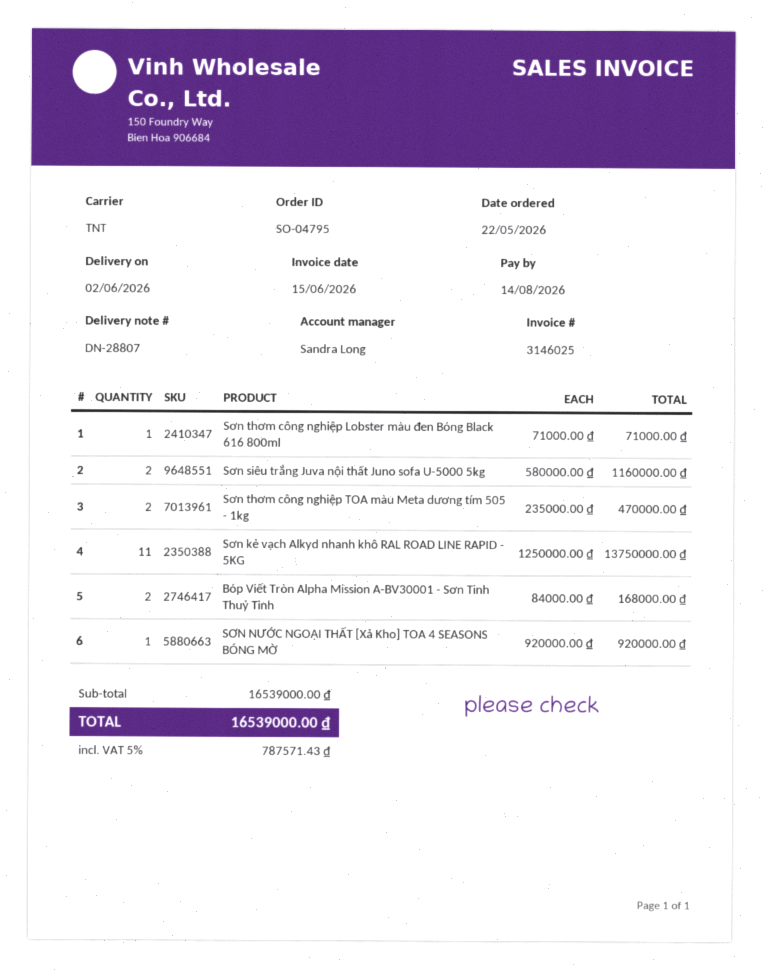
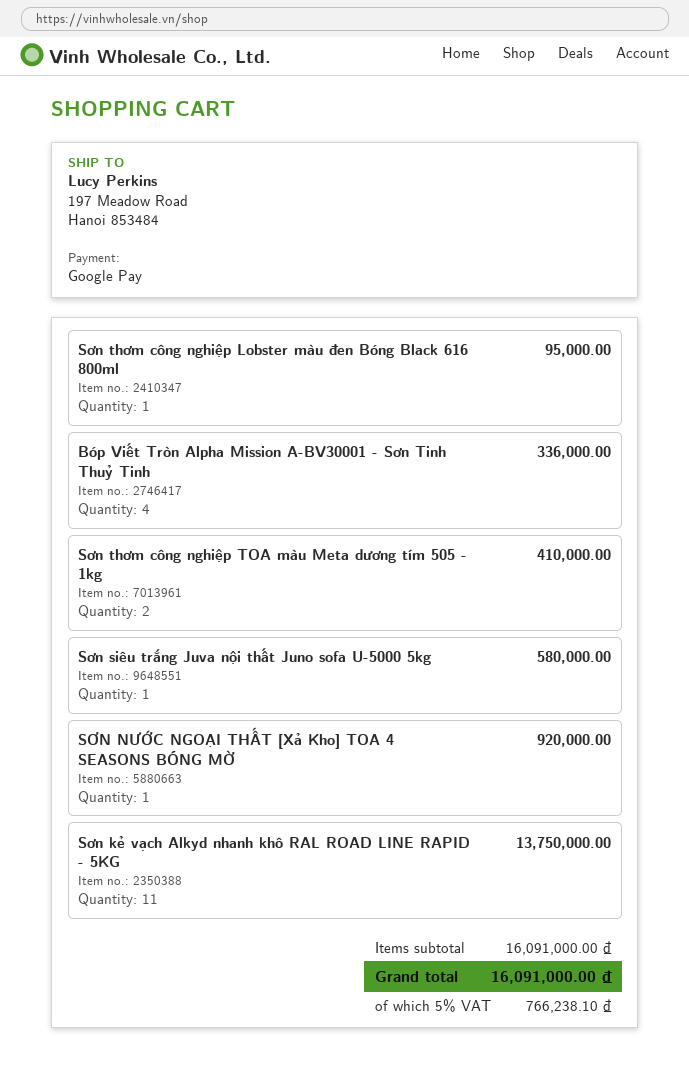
Sơn thơm công nghiệp Lobster màu đen Bóng Black 616 800ml: 1 for 71000.00 -> 1 for 95000.00
Sơn siêu trắng Juva nội thất Juno sofa U-5000 5kg: 2 for 1160000.00 -> 1 for 580000.00
Sơn thơm công nghiệp TOA màu Meta dương tím 505 - 1kg: 2 for 470000.00 -> 2 for 410000.00
Bóp Viết Tròn Alpha Mission A-BV30001 - Sơn Tinh Thuỷ Tinh: 2 for 168000.00 -> 4 for 336000.00
subtotal: 16539000.00 -> 16091000.00
tax: 5% = 787571.43 -> 5% = 766238.10
total: 16539000.00 -> 16091000.00

